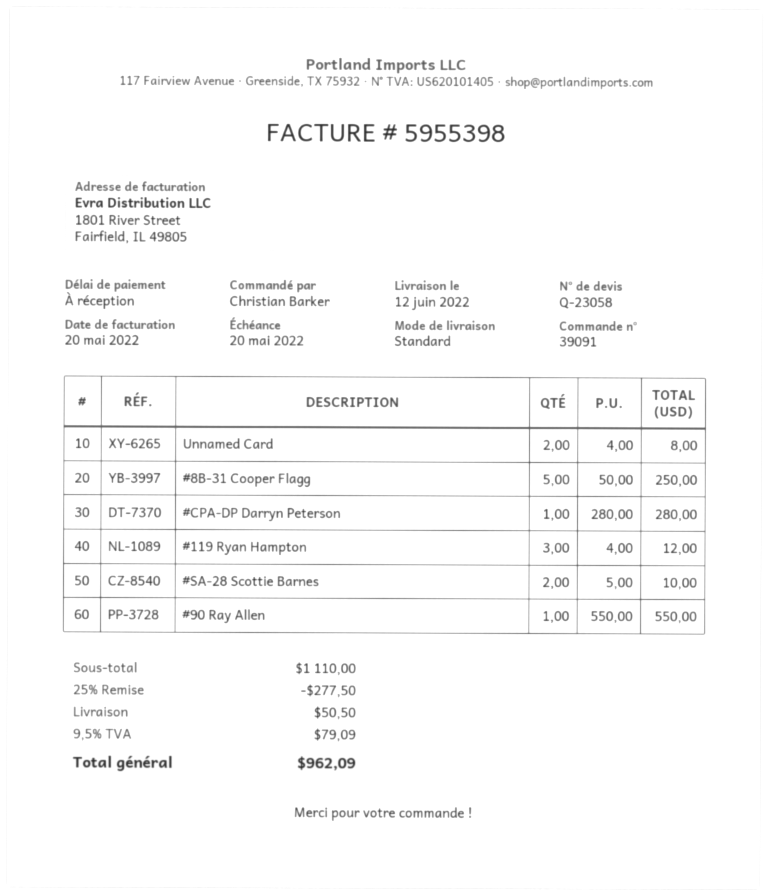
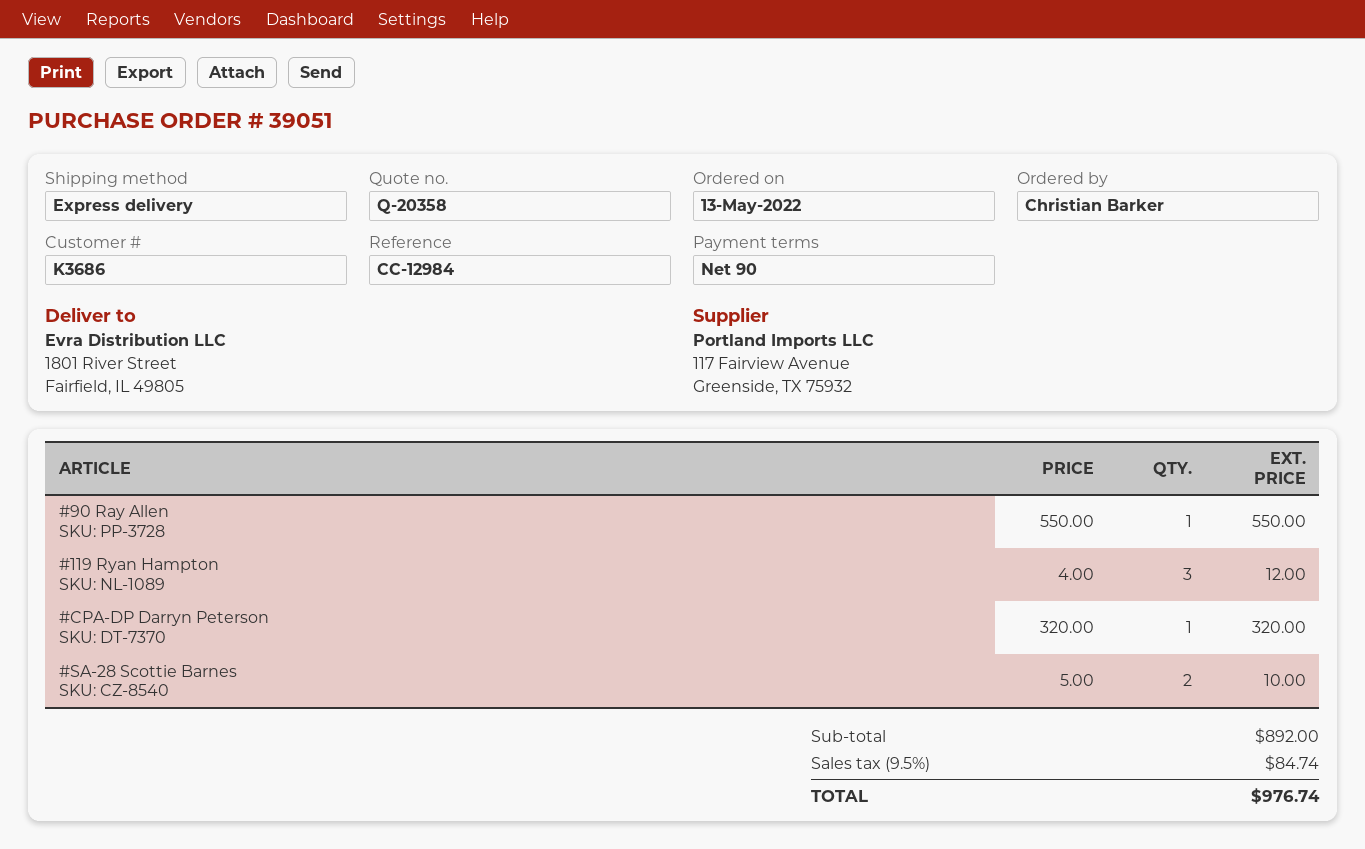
quote number: Q-23058 -> Q-20358
order number: 39091 -> 39051
payment terms: on receipt -> 90 days
shipping method: standard -> express
Unnamed Card: 2 x 4.00 = 8.00 -> none
#8B-31 Cooper Flagg: 5 x 50.00 = 250.00 -> none
#CPA-DP Darryn Peterson: 1 x 280.00 = 280.00 -> 1 x 320.00 = 320.00
subtotal: 1110.00 -> 892.00
discount: 25% = 277.50 -> none
shipping: 50.50 -> none
tax: 9.5% = 79.09 -> 9.5% = 84.74
total: 962.09 -> 976.74

